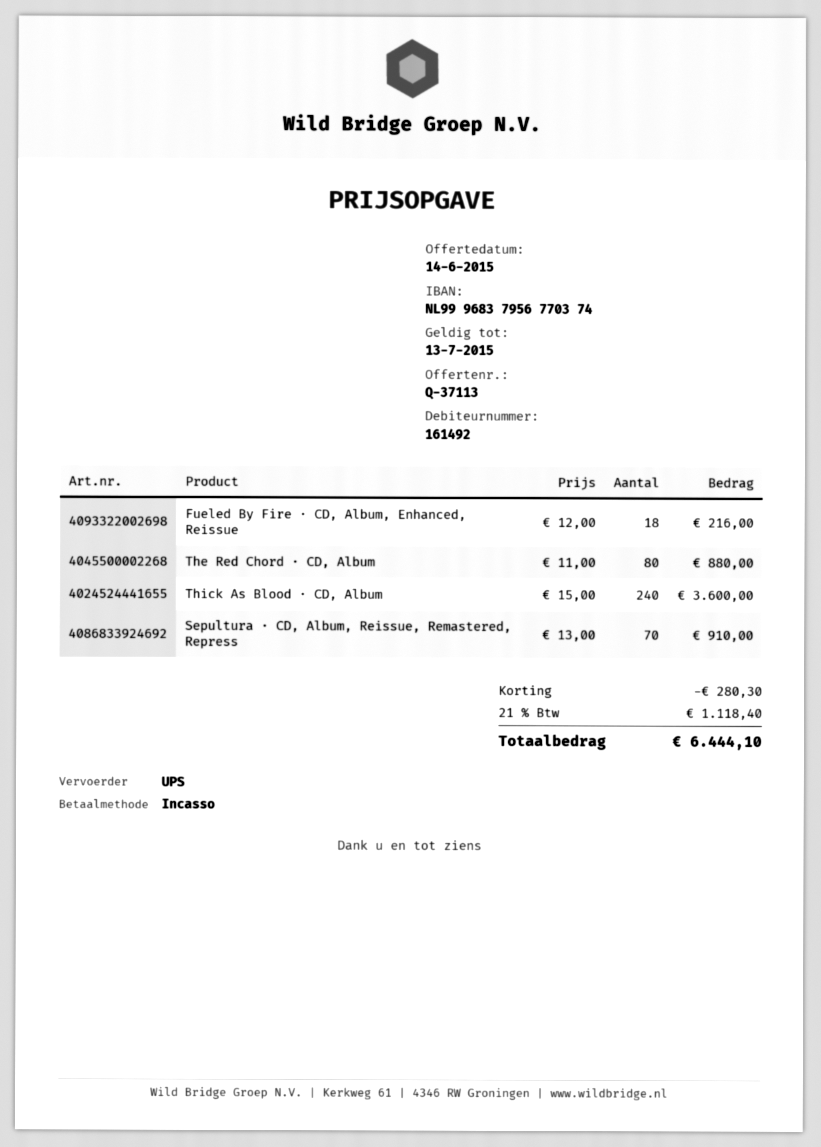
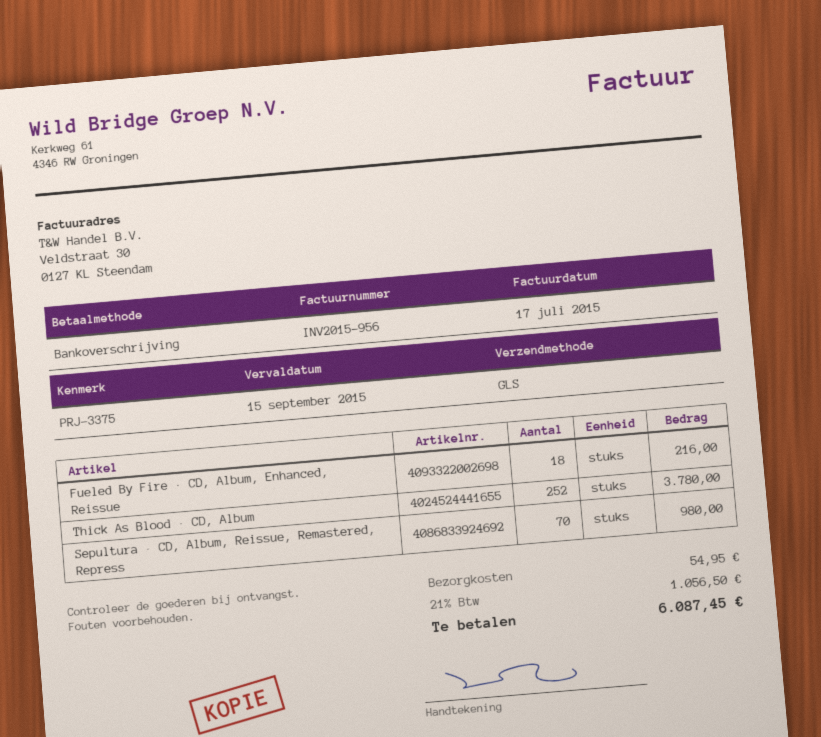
payment method: direct debit -> bank transfer
shipping method: UPS -> GLS
The Red Chord · CD, Album: 80 for 880.00 -> none
Thick As Blood · CD, Album: 240 for 3600.00 -> 252 for 3780.00
Sepultura · CD, Album, Reissue, Remastered, Repress: 70 for 910.00 -> 70 for 980.00
discount: 280.30 -> none
shipping: none -> 54.95
tax: 21% = 1118.40 -> 21% = 1056.50
total: 6444.10 -> 6087.45

